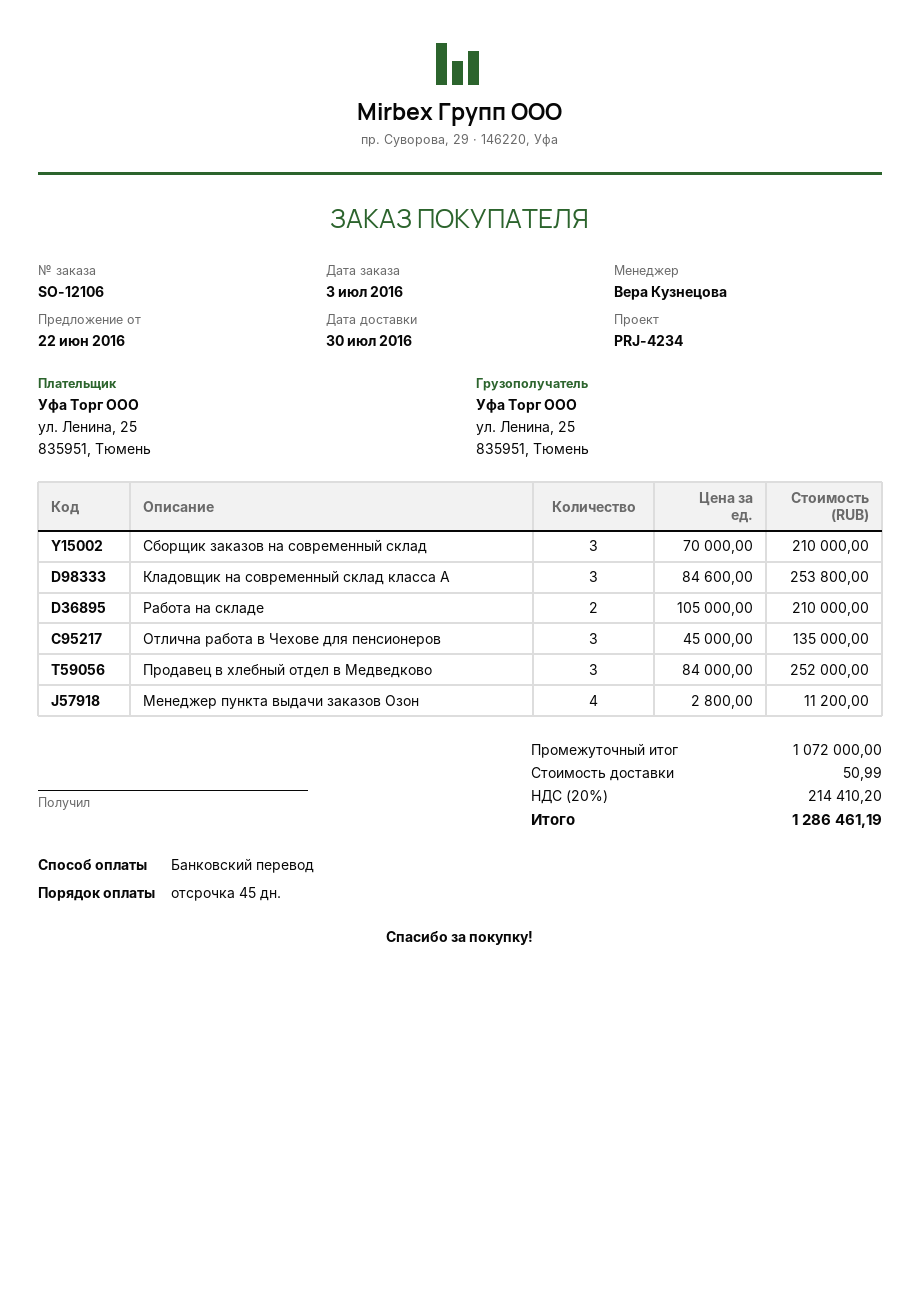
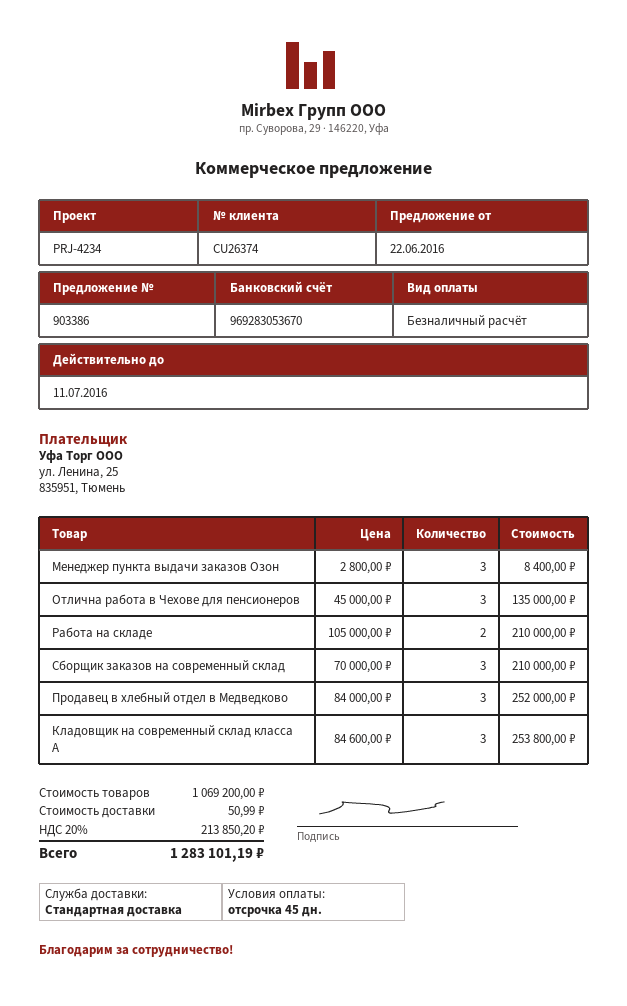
Менеджер пункта выдачи заказов Озон: 4 x 2800.00 = 11200.00 -> 3 x 2800.00 = 8400.00
subtotal: 1072000.00 -> 1069200.00
tax: 20% = 214410.20 -> 20% = 213850.20
total: 1286461.19 -> 1283101.19

